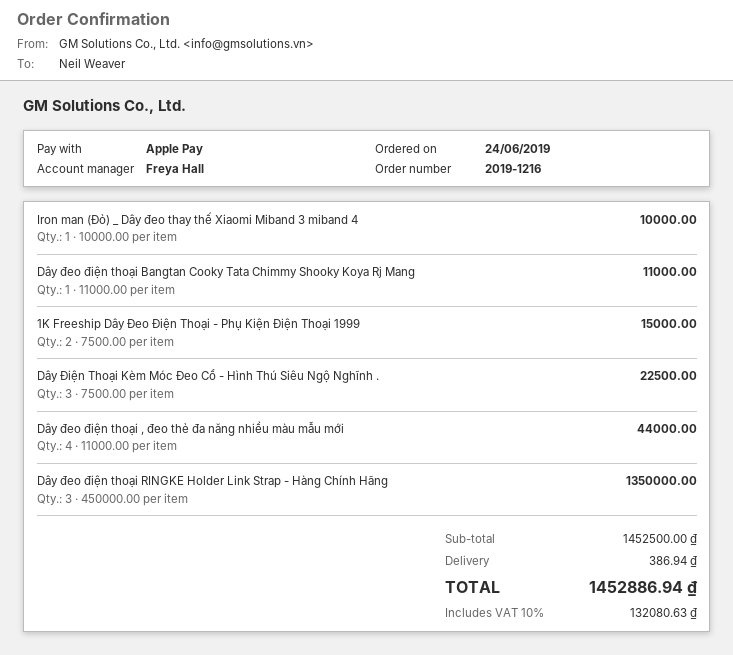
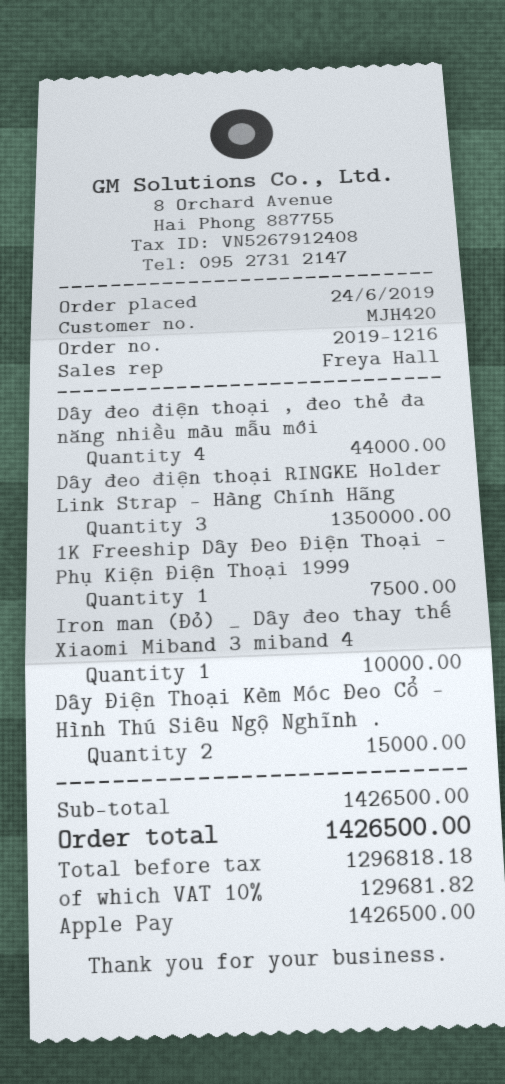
Dây đeo điện thoại Bangtan Cooky Tata Chimmy Shooky Koya Rj Mang: 1 for 11000.00 -> none
1K Freeship Dây Đeo Điện Thoại - Phụ Kiện Điện Thoại 1999: 2 for 15000.00 -> 1 for 7500.00
Dây Điện Thoại Kèm Móc Đeo Cổ - Hình Thú Siêu Ngộ Nghĩnh .: 3 for 22500.00 -> 2 for 15000.00
subtotal: 1452500.00 -> 1426500.00
shipping: 386.94 -> none
tax: 10% = 132080.63 -> 10% = 129681.82
total: 1452886.94 -> 1426500.00

